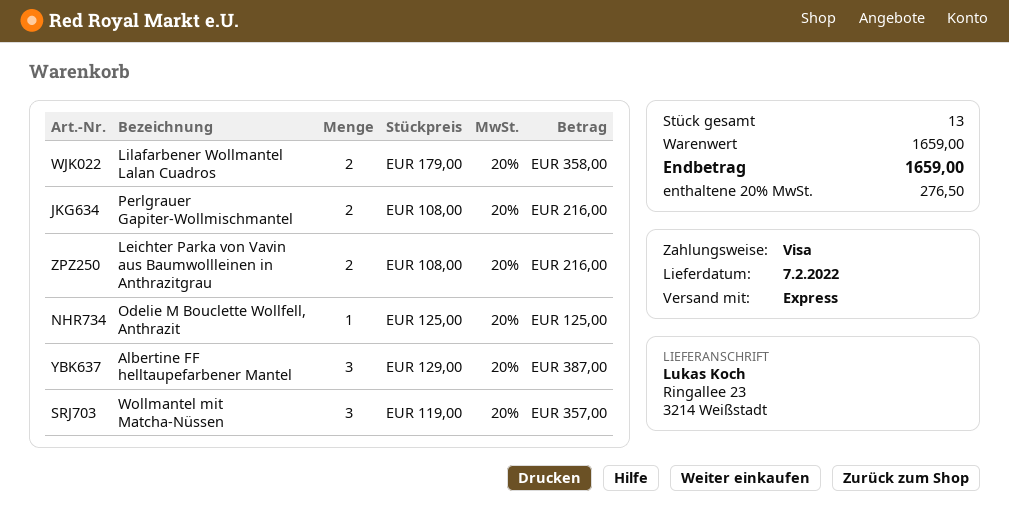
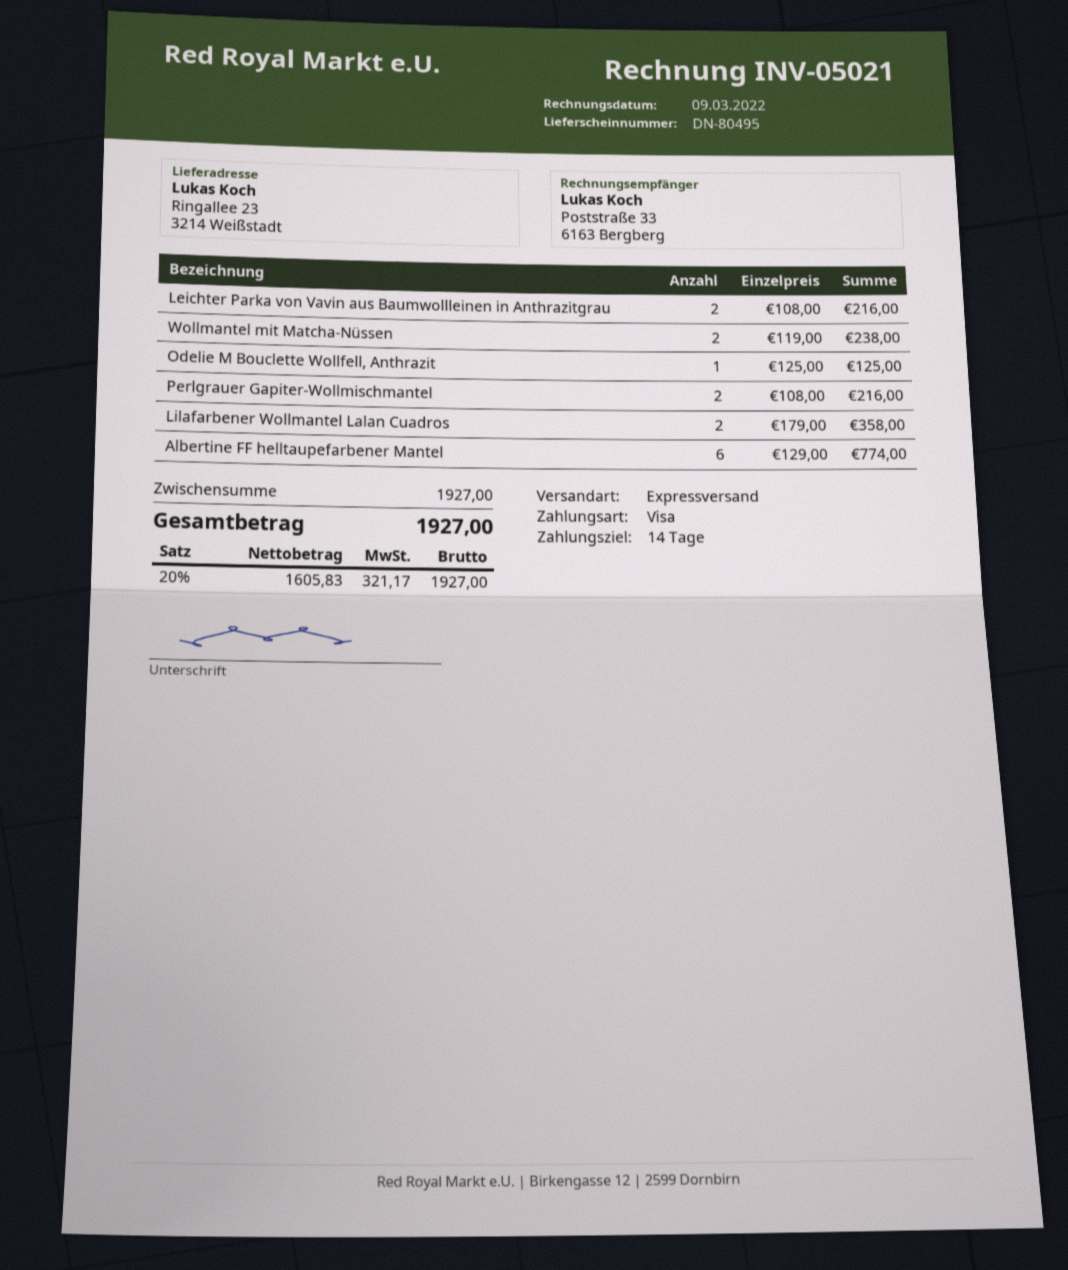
Albertine FF helltaupefarbener Mantel: 3 x 129.00 = 387.00 -> 6 x 129.00 = 774.00
Wollmantel mit Matcha-Nüssen: 3 x 119.00 = 357.00 -> 2 x 119.00 = 238.00
subtotal: 1659.00 -> 1927.00
tax: 20% = 276.50 -> 20% = 321.17
total: 1659.00 -> 1927.00

